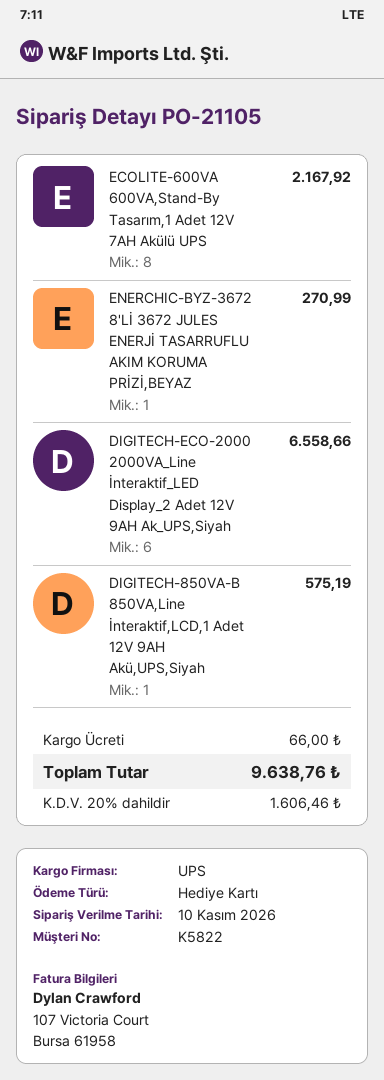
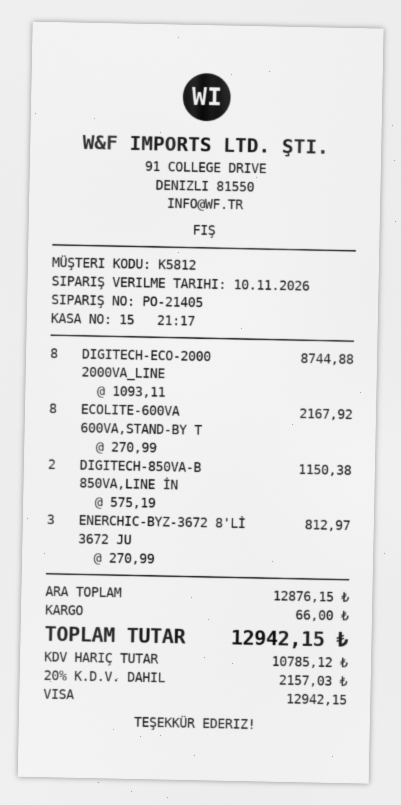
order number: PO-21105 -> PO-21405
customer number: K5822 -> K5812
payment method: gift card -> Visa
ENERCHIC-BYZ-3672 8'Lİ 3672 JULES ENERJİ TASARRUFLU AKIM KORUMA PRİZİ,BEYAZ: 1 for 270.99 -> 3 for 812.97
DIGITECH-ECO-2000 2000VA_Line İnteraktif_LED Display_2 Adet 12V 9AH Ak_UPS,Siyah: 6 for 6558.66 -> 8 for 8744.88
DIGITECH-850VA-B 850VA,Line İnteraktif,LCD,1 Adet 12V 9AH Akü,UPS,Siyah: 1 for 575.19 -> 2 for 1150.38
tax: 20% = 1606.46 -> 20% = 2157.03
total: 9638.76 -> 12942.15

